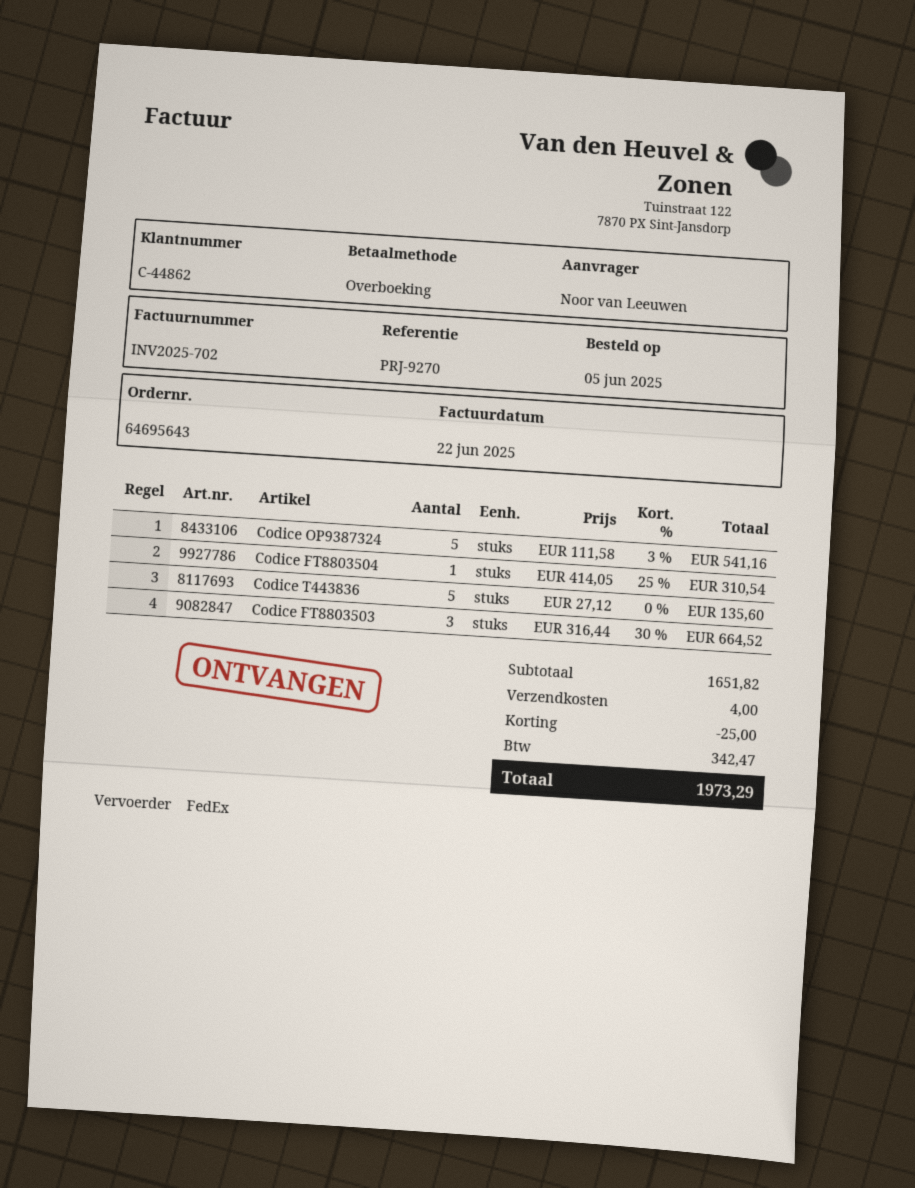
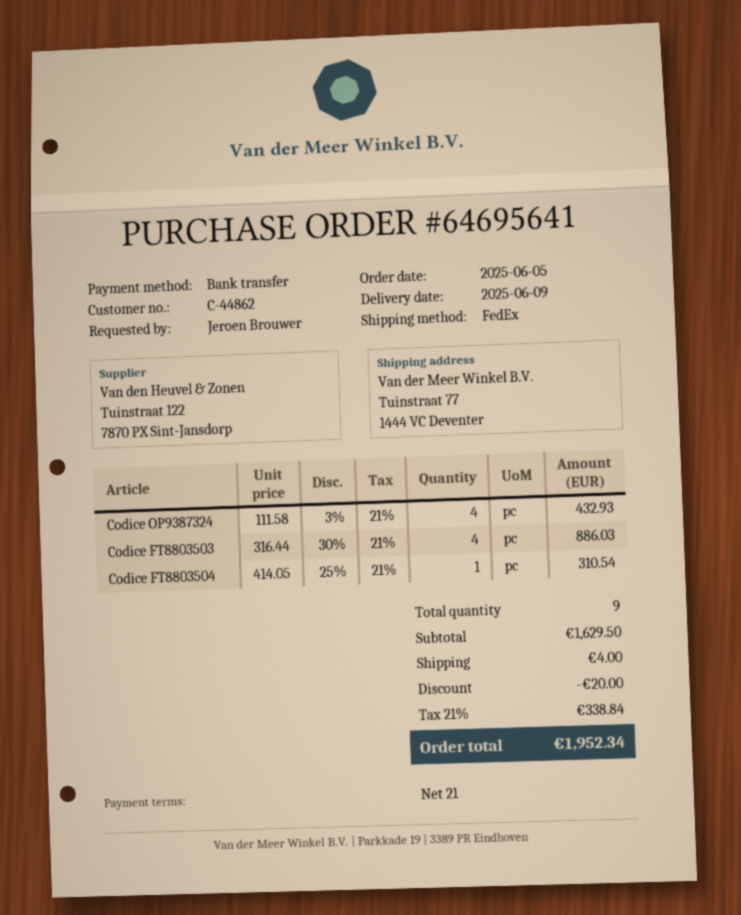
order number: 64695643 -> 64695641
ordered by: Noor van Leeuwen -> Jeroen Brouwer
Codice OP9387324: 5 x 111.58 - 3% = 541.16 -> 4 x 111.58 - 3% = 432.93
Codice T443836: 5 x 27.12 = 135.60 -> none
Codice FT8803503: 3 x 316.44 - 30% = 664.52 -> 4 x 316.44 - 30% = 886.03
subtotal: 1651.82 -> 1629.50
discount: 25.00 -> 20.00
tax: 342.47 -> 338.84
total: 1973.29 -> 1952.34

